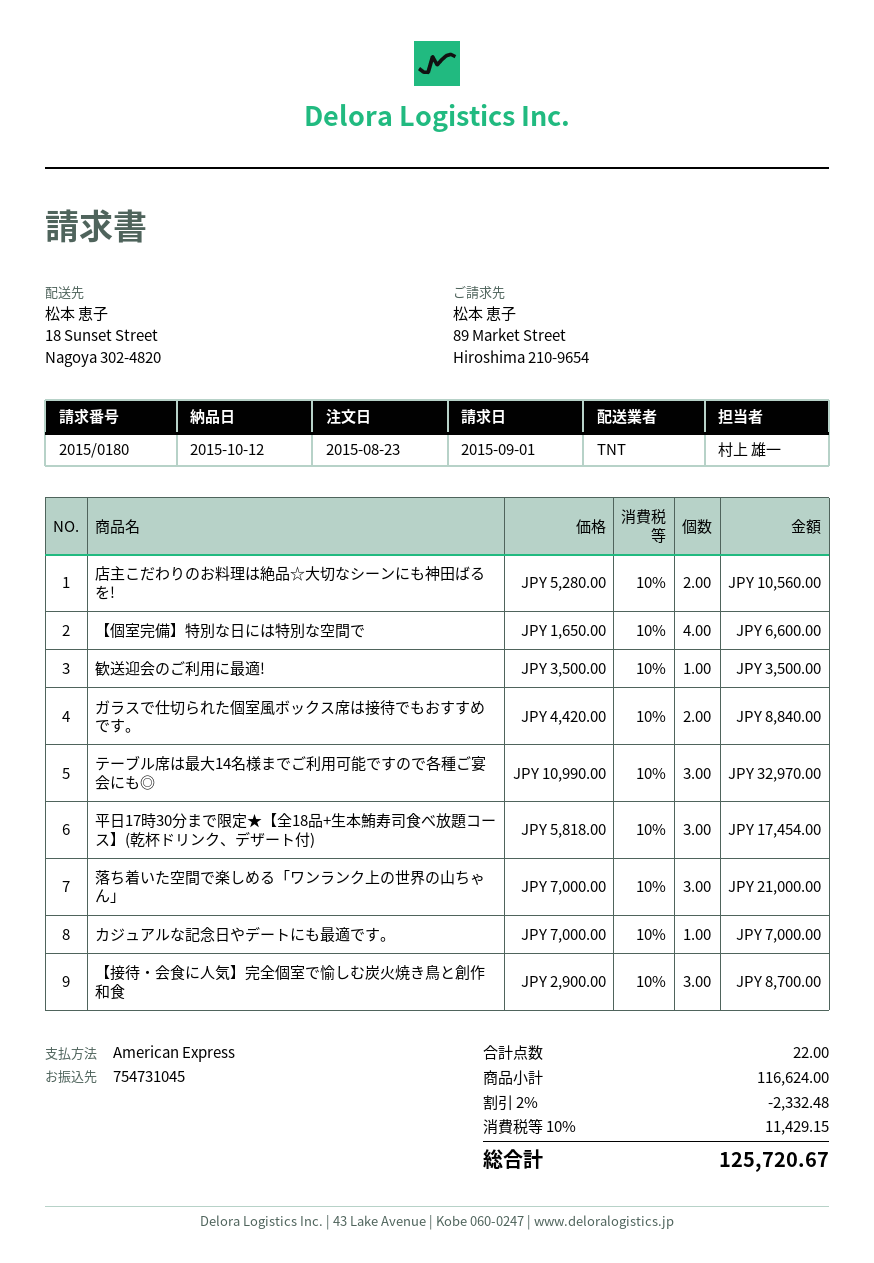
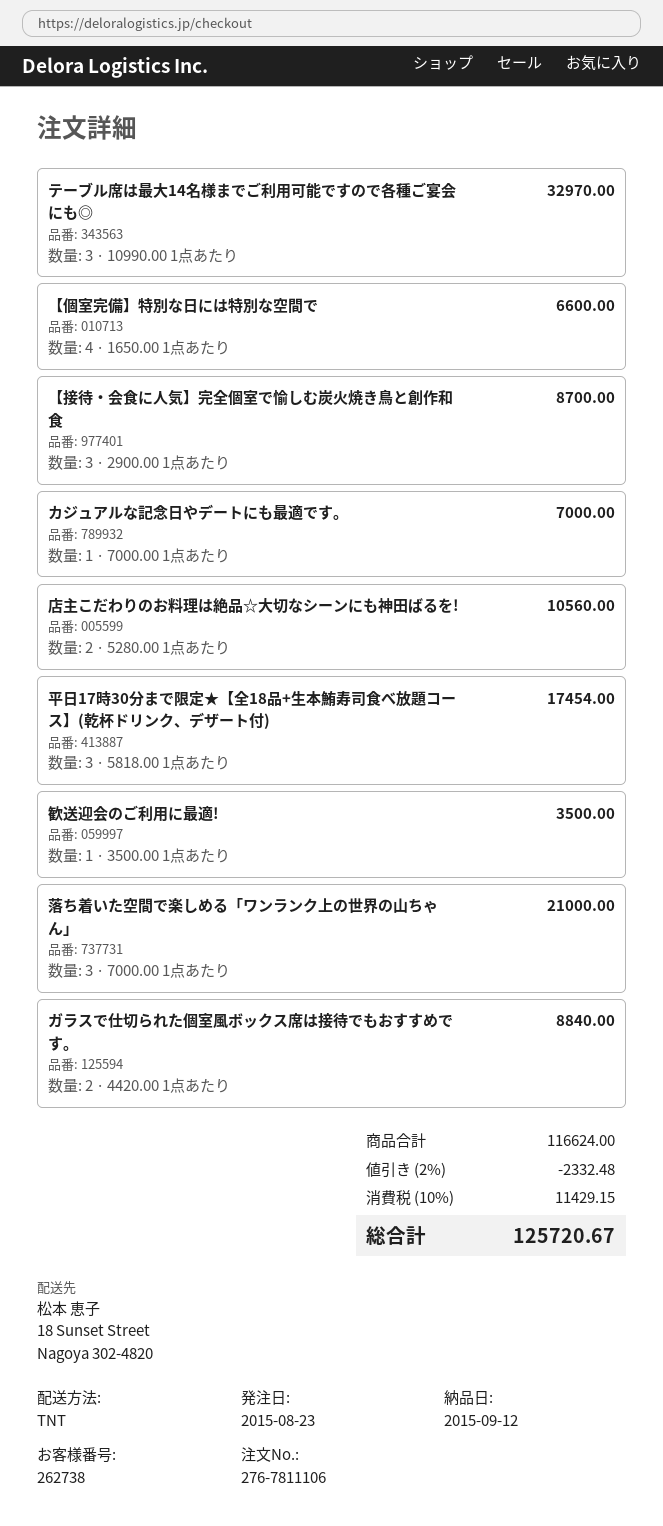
delivery date: 2015-10-12 -> 2015-09-12

